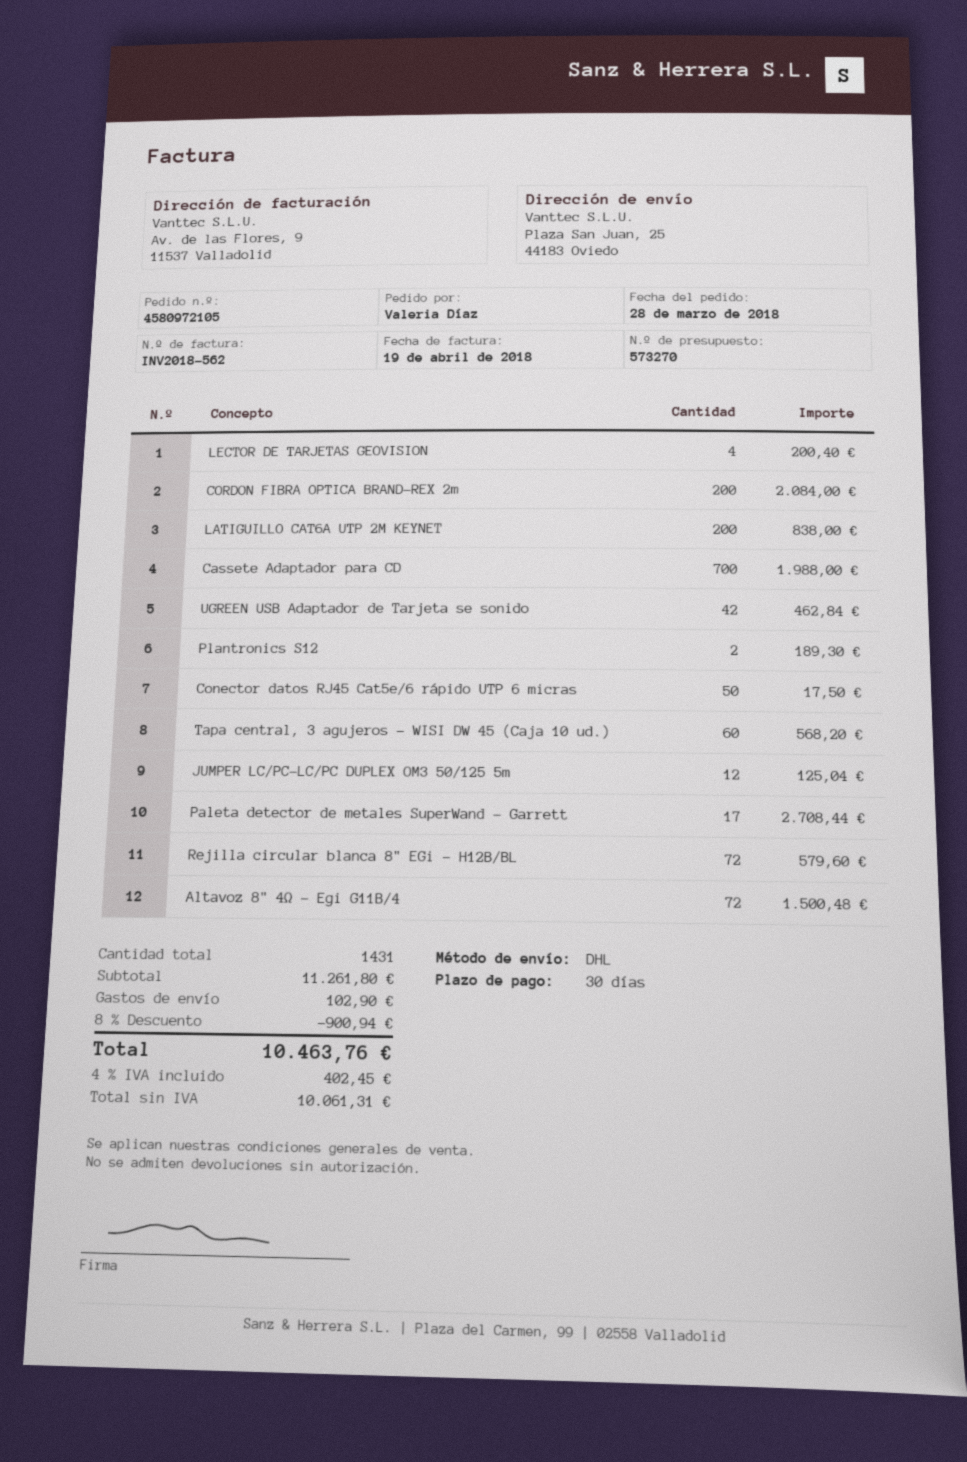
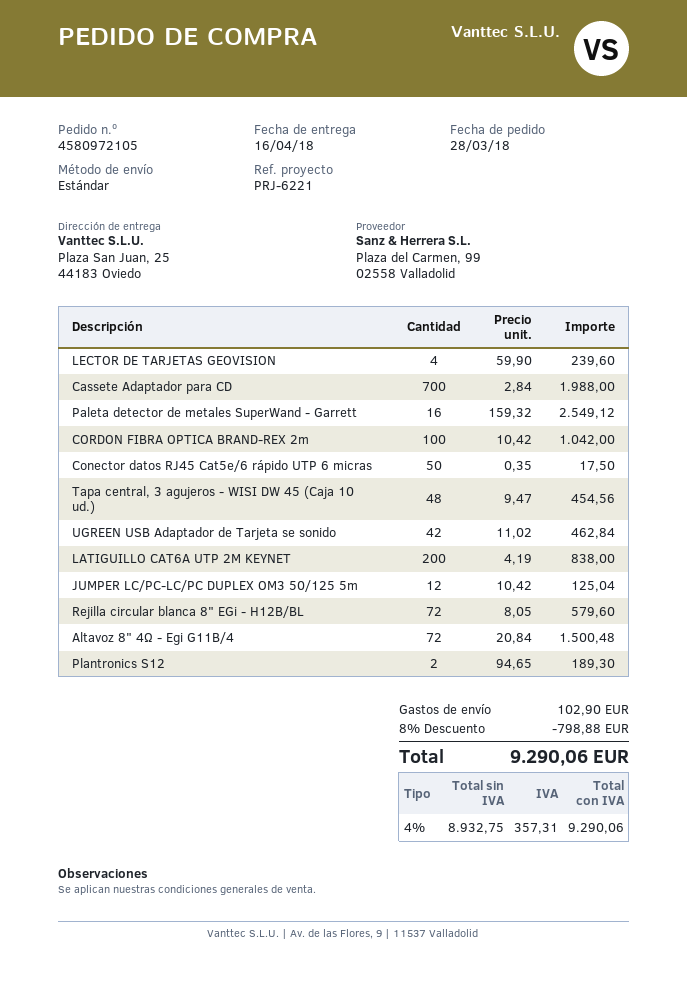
shipping method: DHL -> standard
LECTOR DE TARJETAS GEOVISION: 4 for 200.40 -> 4 for 239.60
CORDON FIBRA OPTICA BRAND-REX 2m: 200 for 2084.00 -> 100 for 1042.00
Tapa central, 3 agujeros - WISI DW 45 (Caja 10 ud.): 60 for 568.20 -> 48 for 454.56
Paleta detector de metales SuperWand - Garrett: 17 for 2708.44 -> 16 for 2549.12
discount: 8% = 900.94 -> 8% = 798.88
net: 10061.31 -> 8932.75
tax: 4% = 402.45 -> 4% = 357.31
total: 10463.76 -> 9290.06

